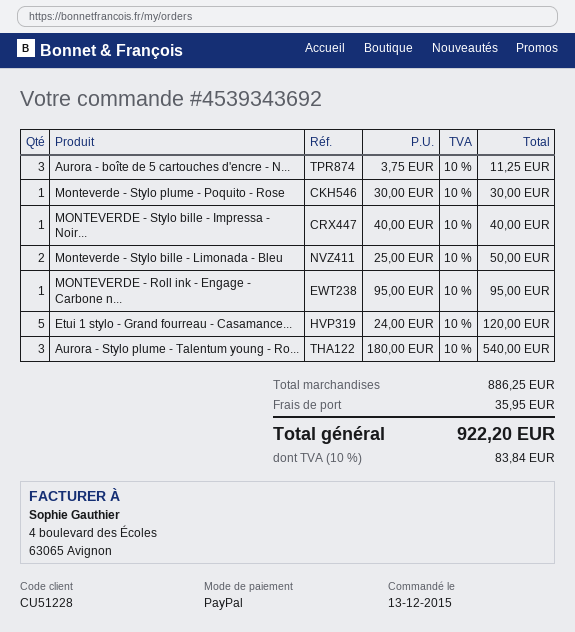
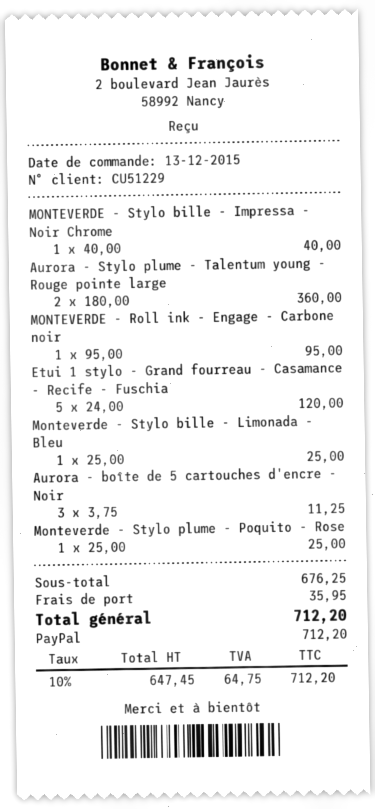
customer number: CU51228 -> CU51229
Monteverde - Stylo plume - Poquito - Rose: 1 x 30.00 = 30.00 -> 1 x 25.00 = 25.00
Monteverde - Stylo bille - Limonada - Bleu: 2 x 25.00 = 50.00 -> 1 x 25.00 = 25.00
Aurora - Stylo plume - Talentum young - Ro...: 3 x 180.00 = 540.00 -> 2 x 180.00 = 360.00
subtotal: 886.25 -> 676.25
tax: 10% = 83.84 -> 10% = 64.75
total: 922.20 -> 712.20

